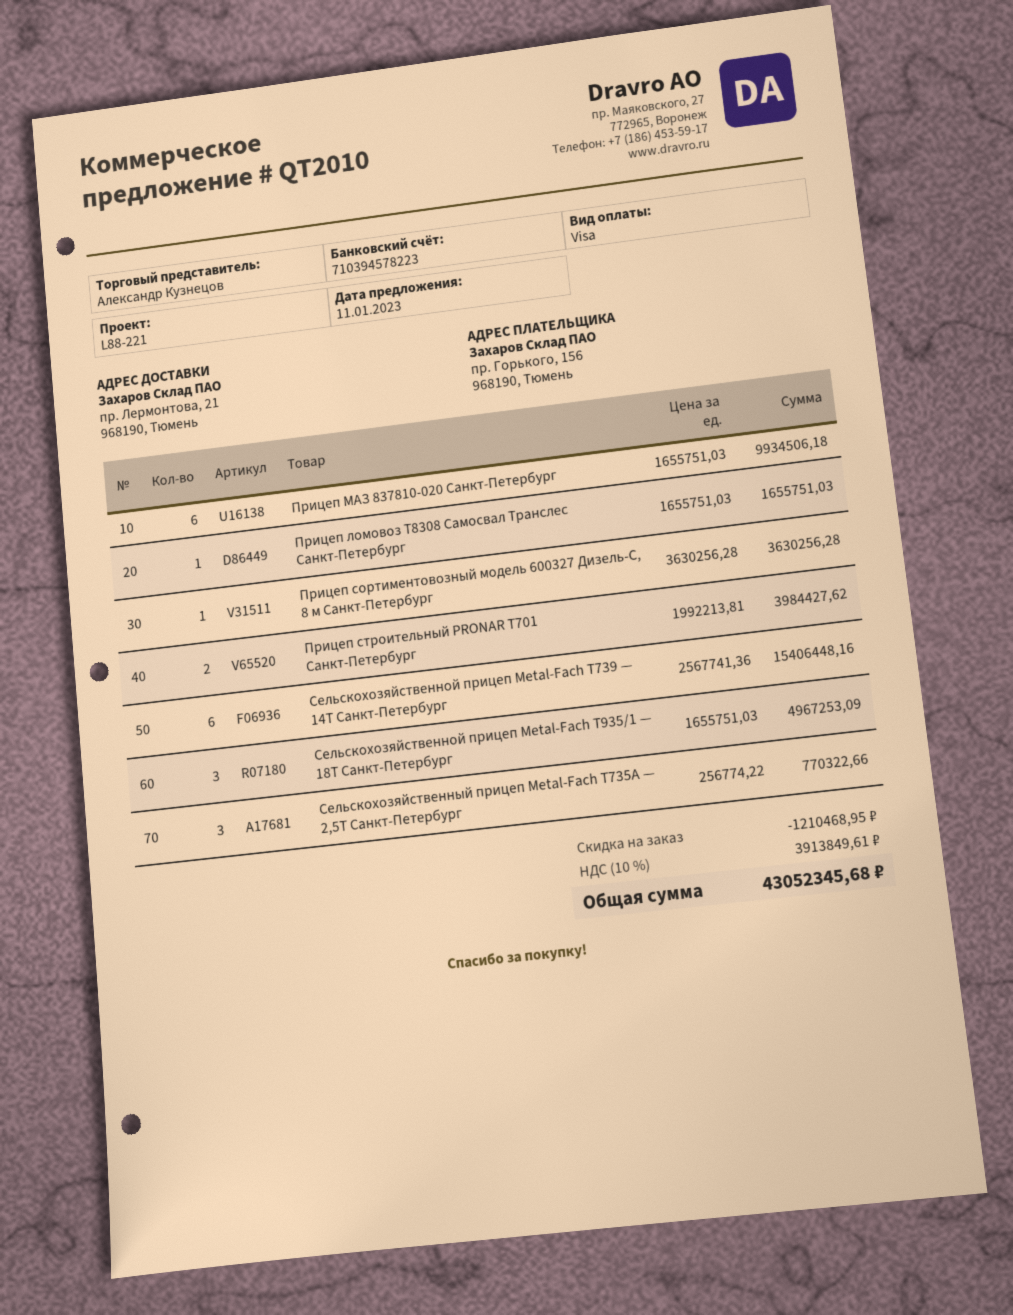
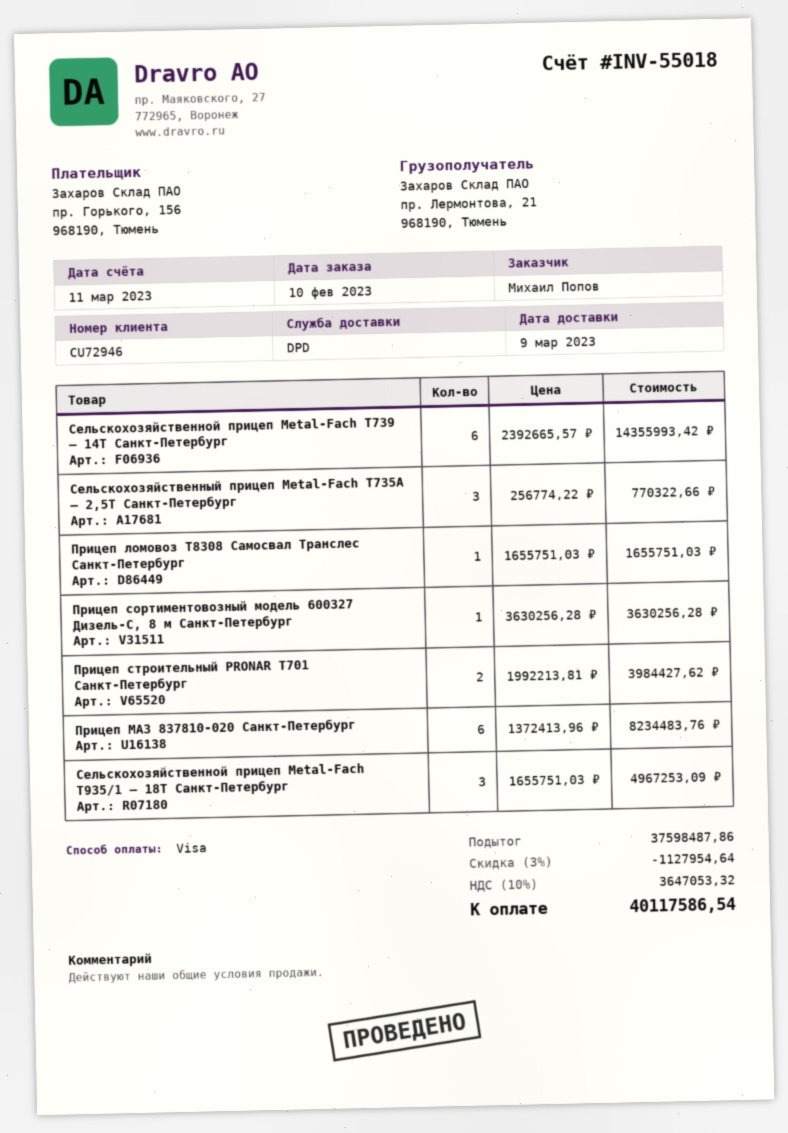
Прицеп МАЗ 837810-020 Санкт-Петербург: 6 x 1655751.03 = 9934506.18 -> 6 x 1372413.96 = 8234483.76
Сельскохозяйственной прицеп Metal-Fach T739 — 14T Санкт-Петербург: 6 x 2567741.36 = 15406448.16 -> 6 x 2392665.57 = 14355993.42
discount: 1210468.95 -> 1127954.64
tax: 10% = 3913849.61 -> 10% = 3647053.32
total: 43052345.68 -> 40117586.54

